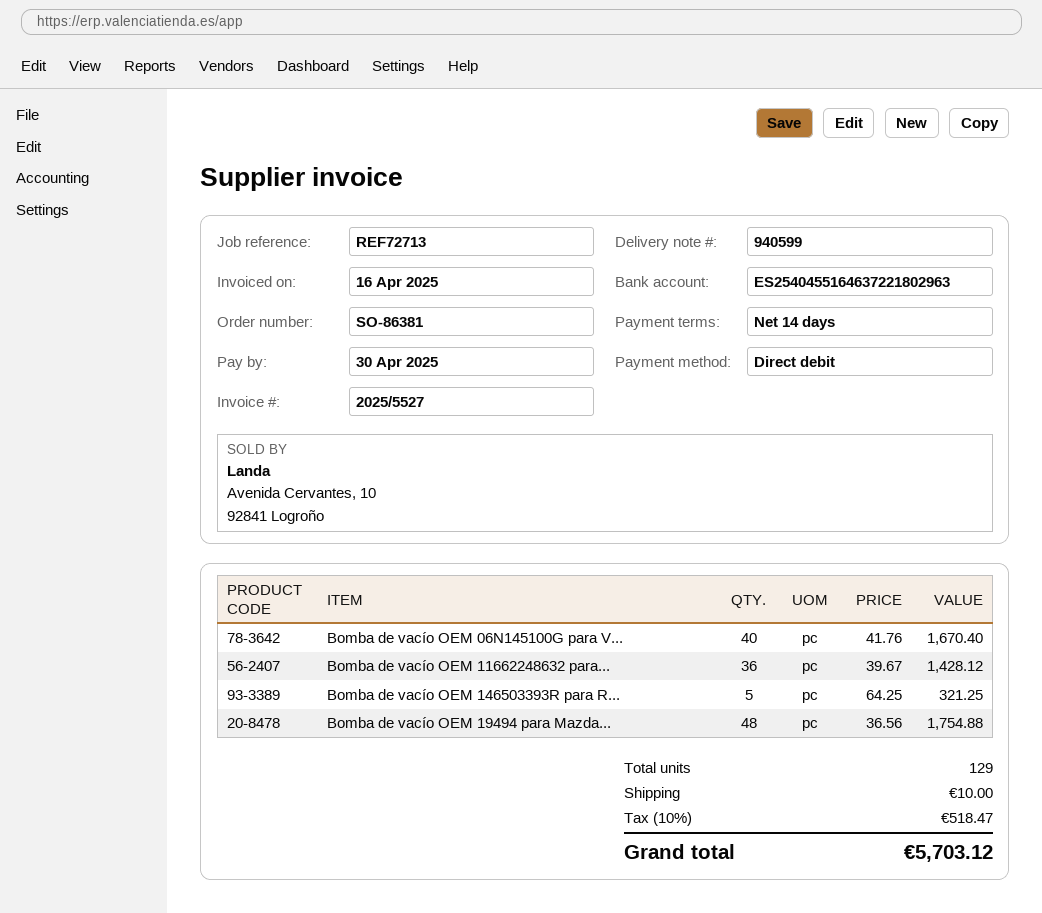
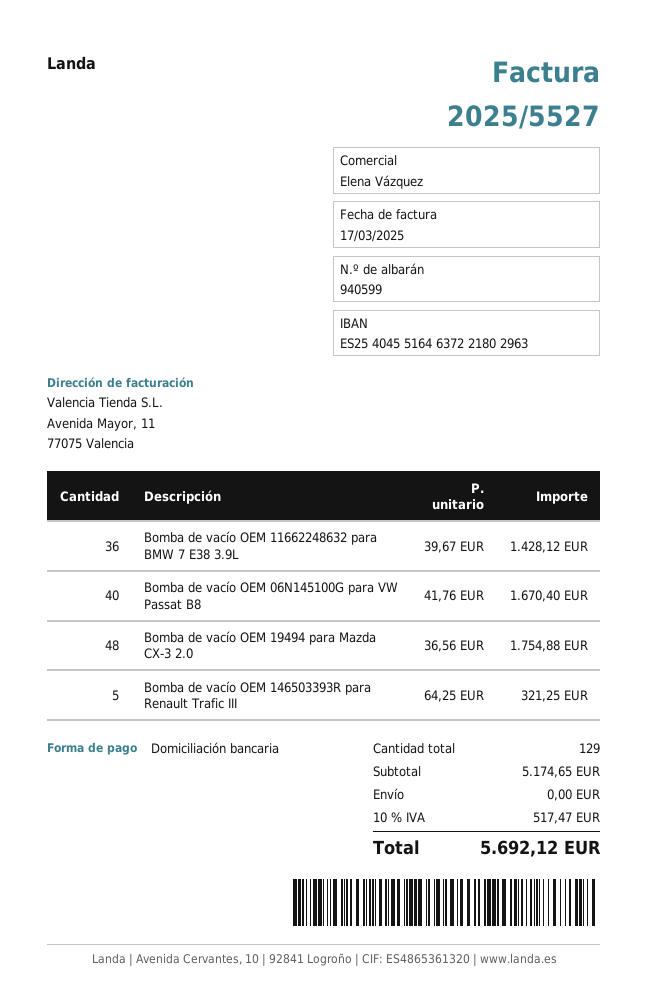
invoice date: 2025-04-16 -> 2025-03-17
shipping: 10.00 -> 0.00
tax: 10% = 518.47 -> 10% = 517.47
total: 5703.12 -> 5692.12

